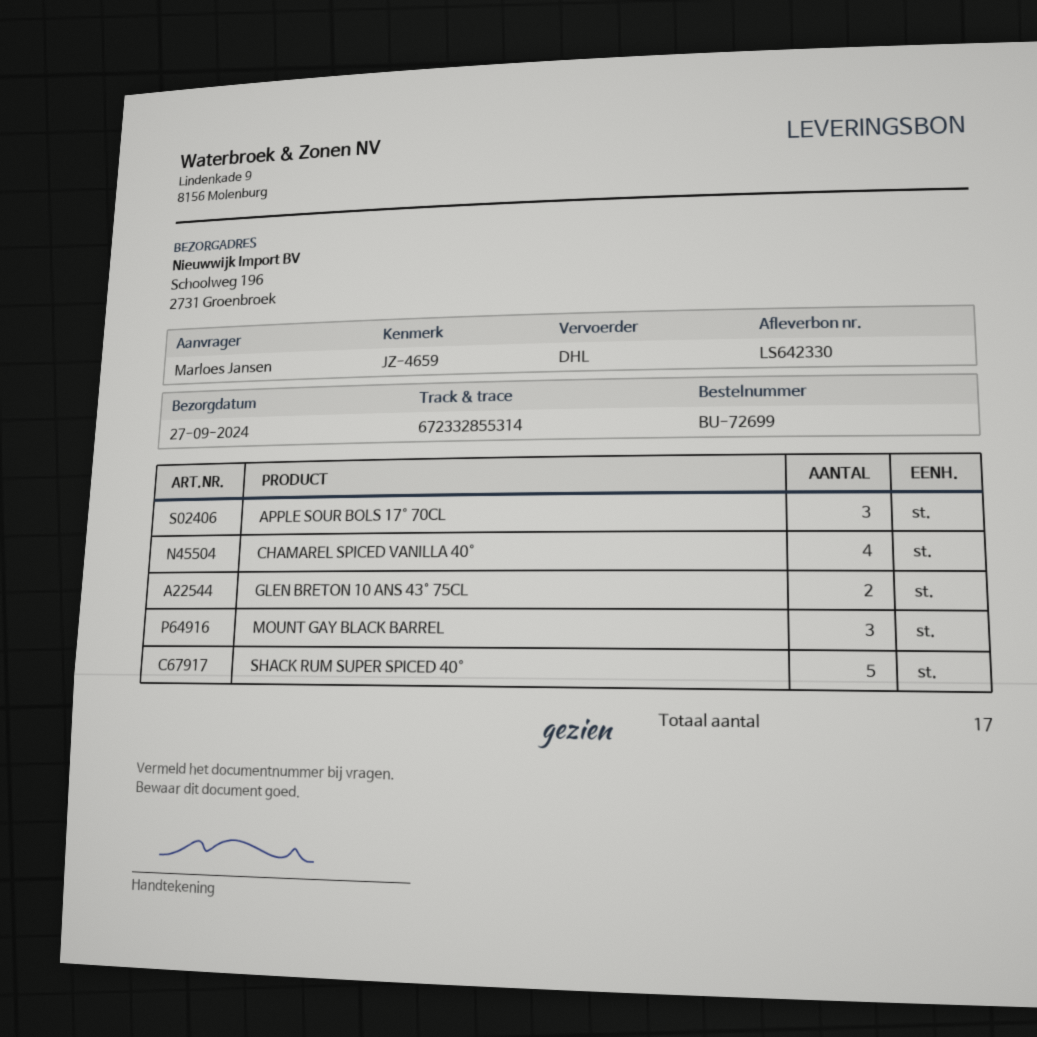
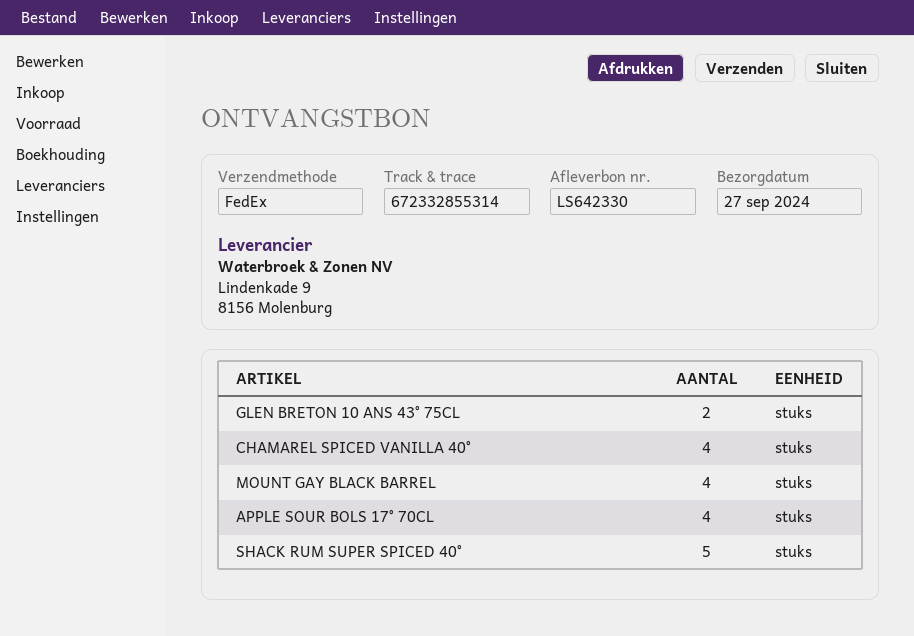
shipping method: DHL -> FedEx
APPLE SOUR BOLS 17° 70CL: 3 -> 4
MOUNT GAY BLACK BARREL: 3 -> 4

